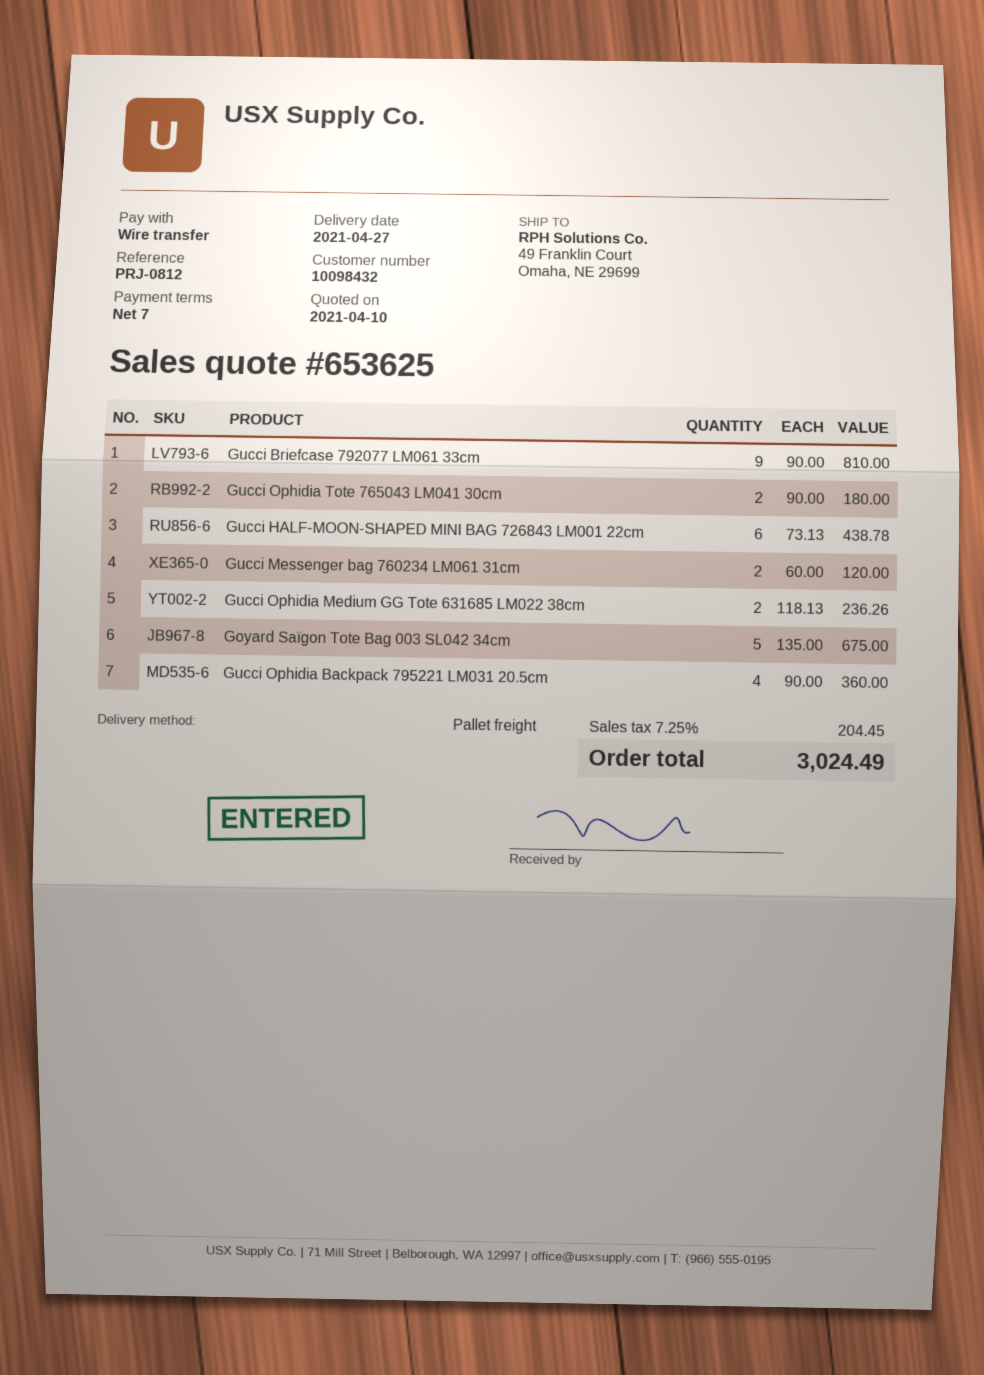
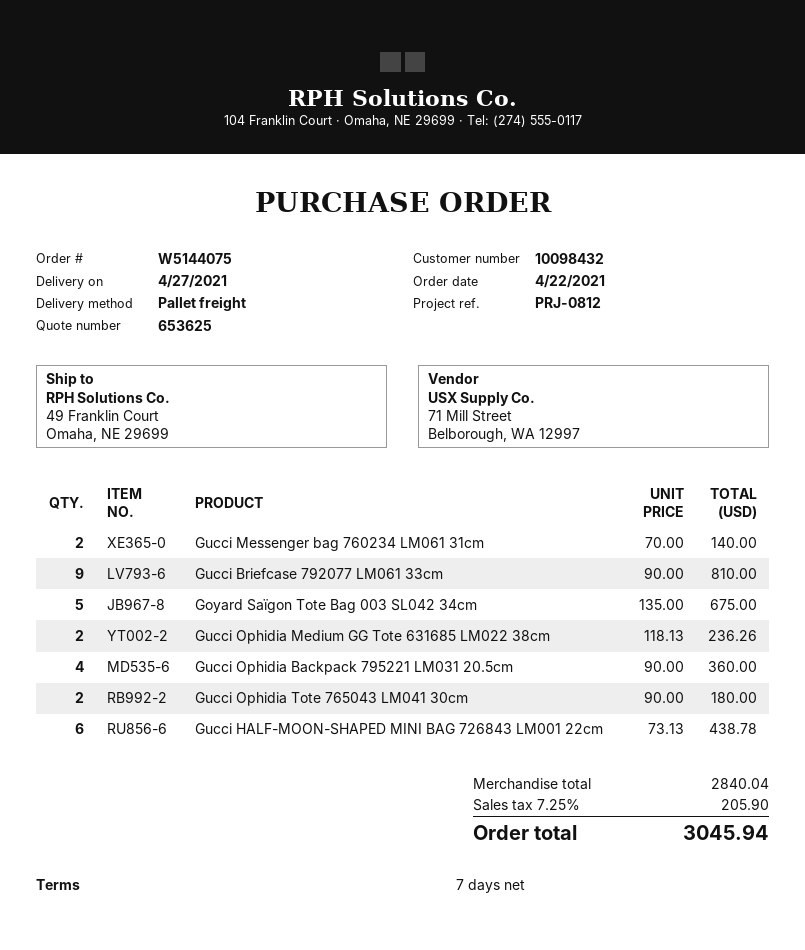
Gucci Messenger bag 760234 LM061 31cm: 2 x 60.00 = 120.00 -> 2 x 70.00 = 140.00
tax: 7.25% = 204.45 -> 7.25% = 205.90
total: 3024.49 -> 3045.94

